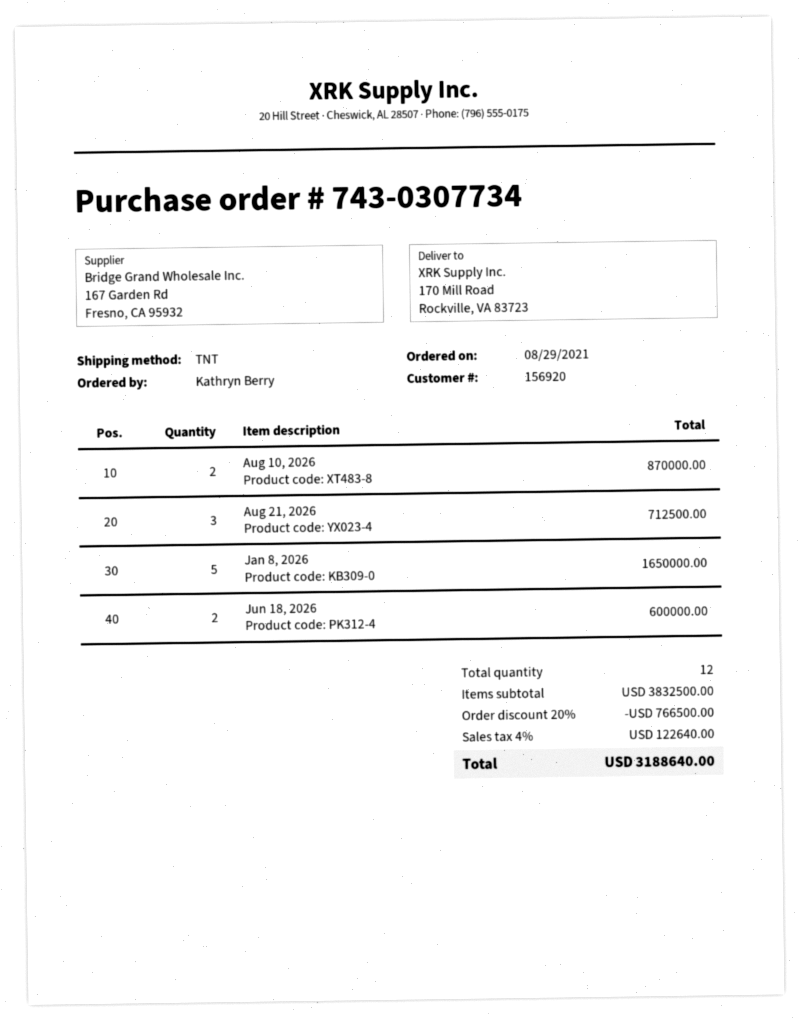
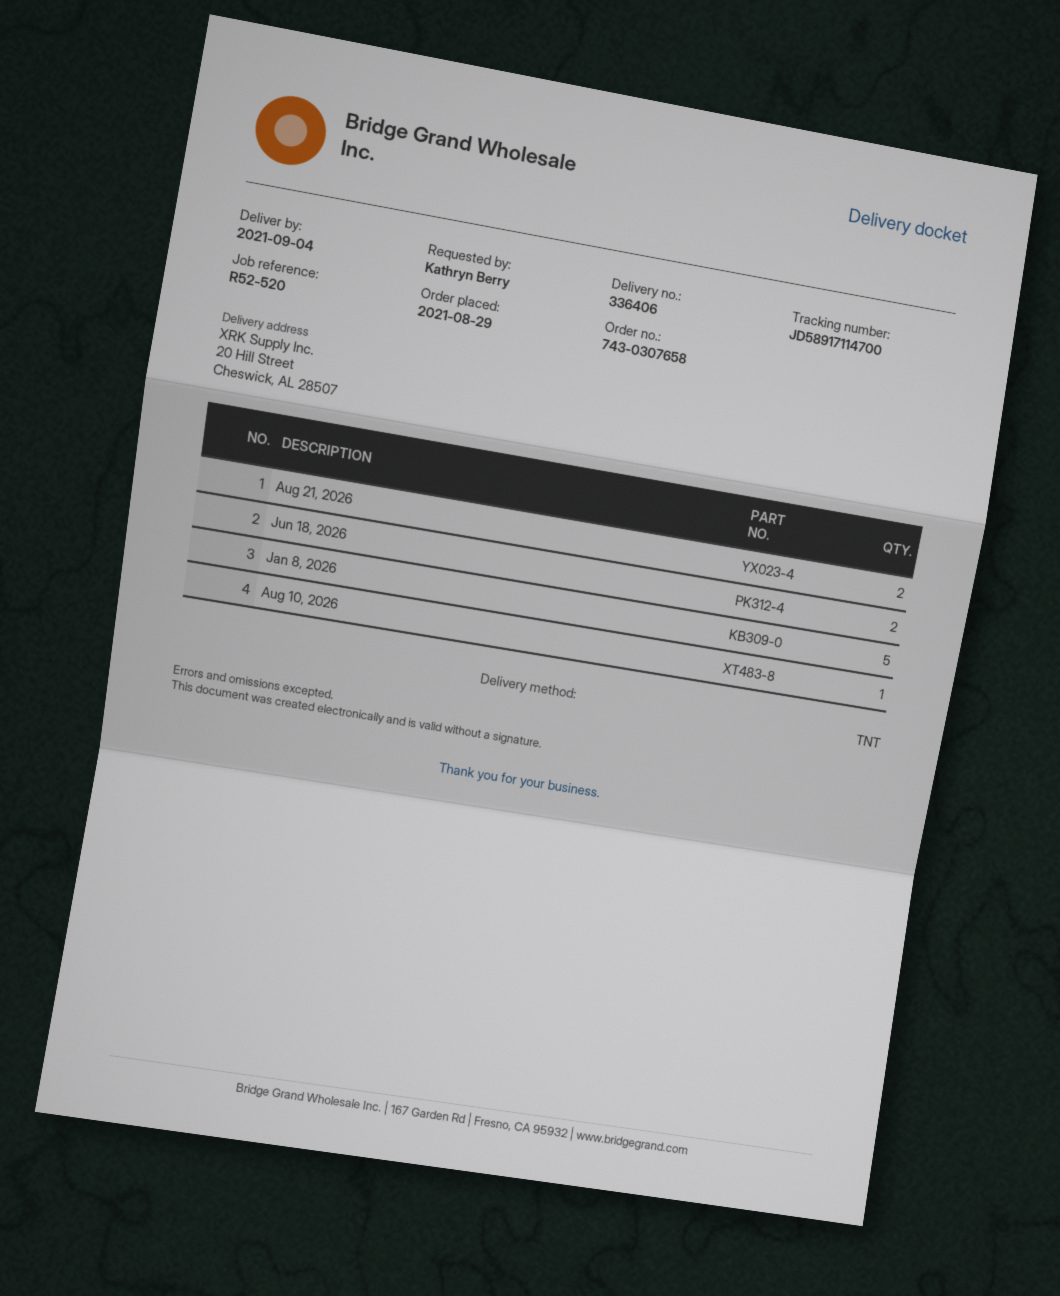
order number: 743-0307734 -> 743-0307658
ship to: 170 Mill Road, Rockville, VA 83723 -> 20 Hill Street, Cheswick, AL 28507
Aug 10, 2026: 2 -> 1
Aug 21, 2026: 3 -> 2

